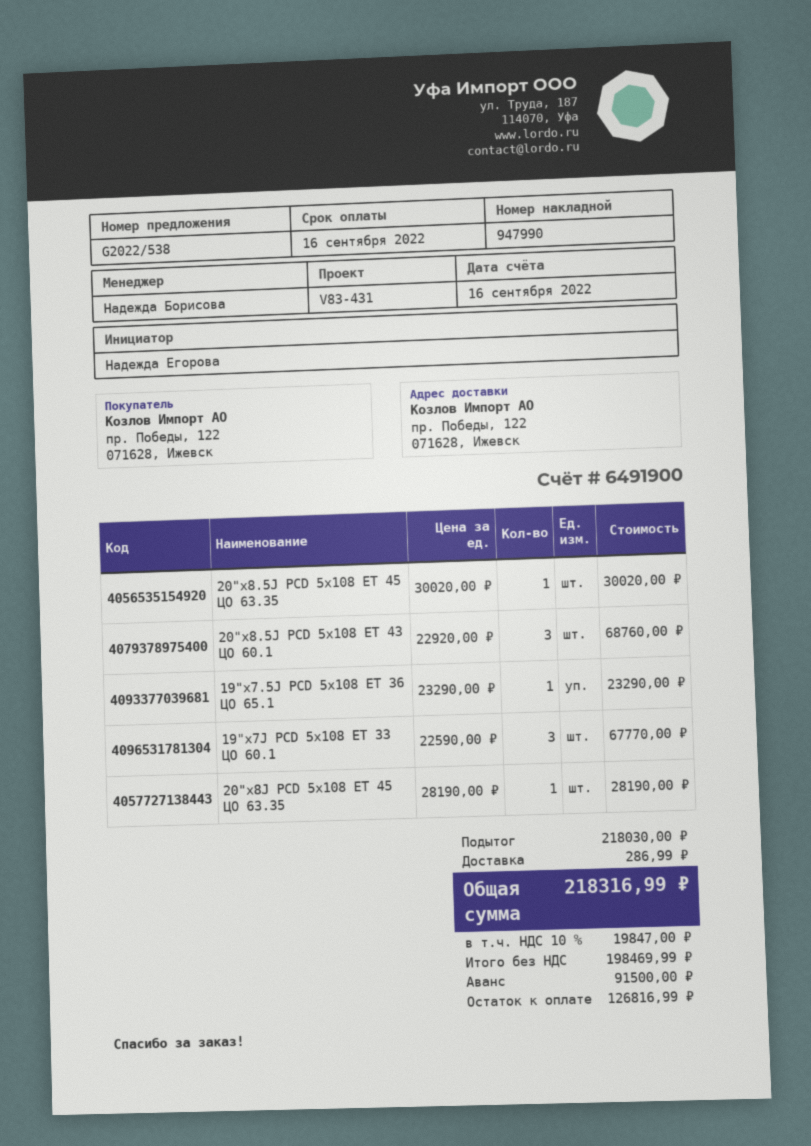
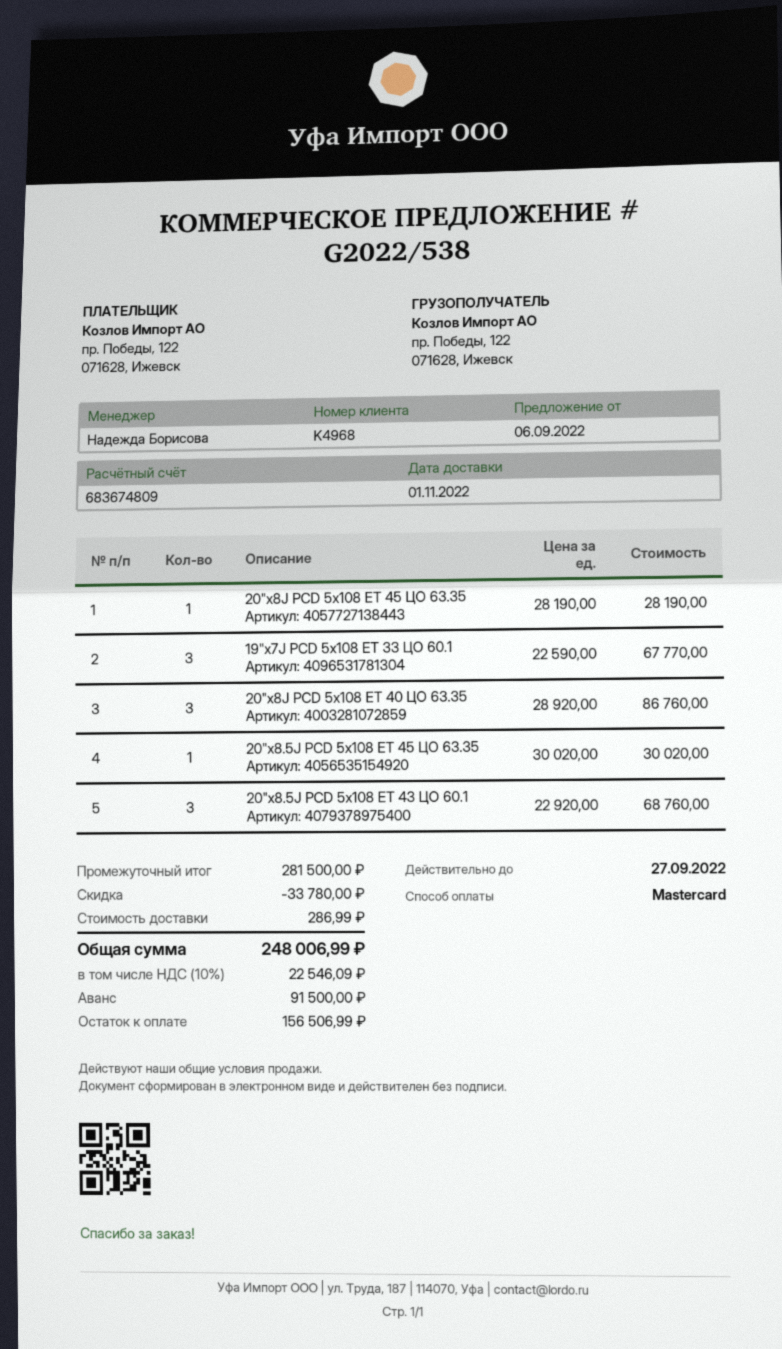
19"x7.5J PCD 5x108 ЕТ 36 ЦО 65.1: 1 x 23290.00 = 23290.00 -> none
20"x8J PCD 5x108 ЕТ 40 ЦО 63.35: none -> 3 x 28920.00 = 86760.00
subtotal: 218030.00 -> 281500.00
discount: none -> 33780.00
tax: 10% = 19847.00 -> 10% = 22546.09
total: 218316.99 -> 248006.99
balance: 126816.99 -> 156506.99

